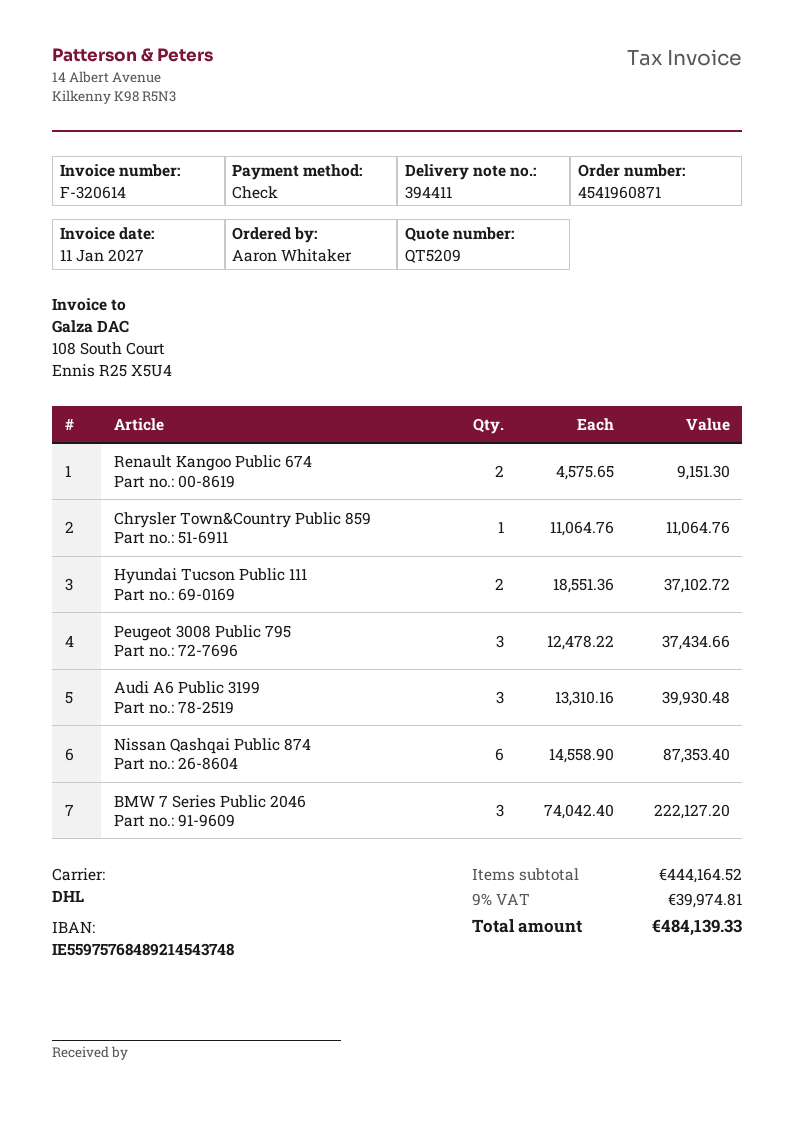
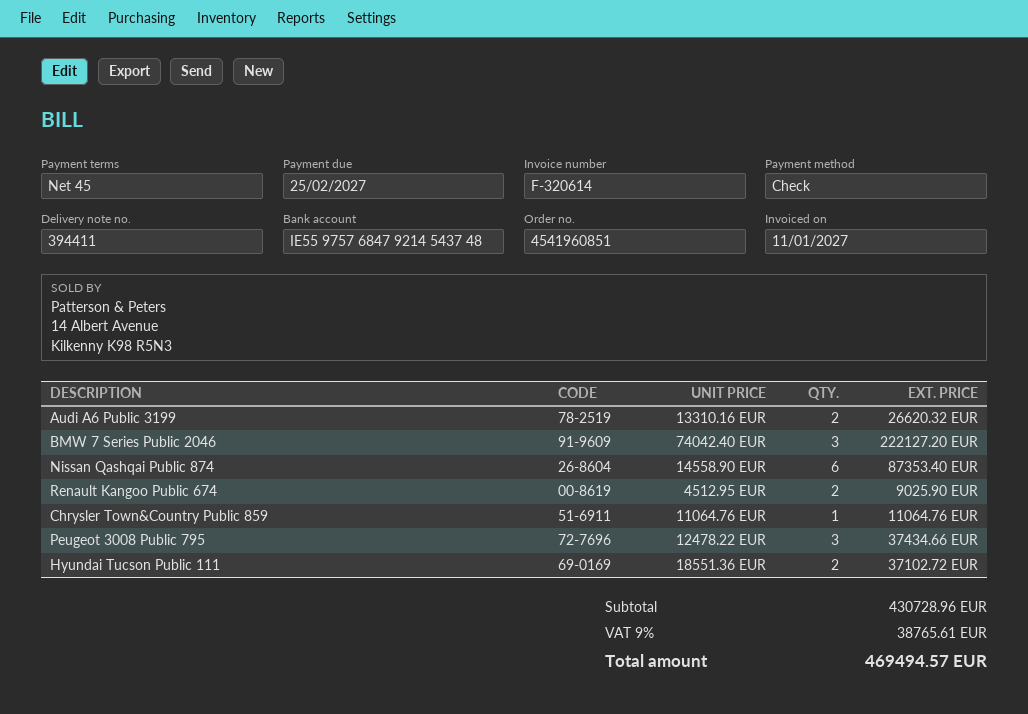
order number: 4541960871 -> 4541960851
bank account: IE55975768489214543748 -> IE55975768479214543748
Renault Kangoo Public 674: 2 x 4575.65 = 9151.30 -> 2 x 4512.95 = 9025.90
Audi A6 Public 3199: 3 x 13310.16 = 39930.48 -> 2 x 13310.16 = 26620.32
subtotal: 444164.52 -> 430728.96
tax: 9% = 39974.81 -> 9% = 38765.61
total: 484139.33 -> 469494.57

